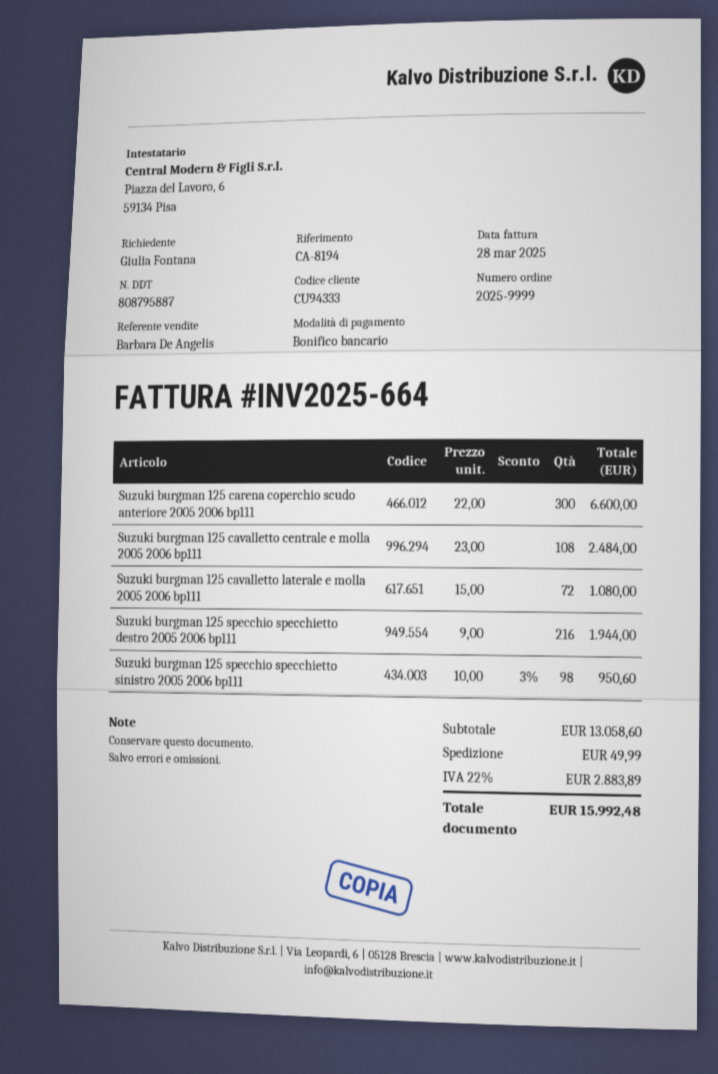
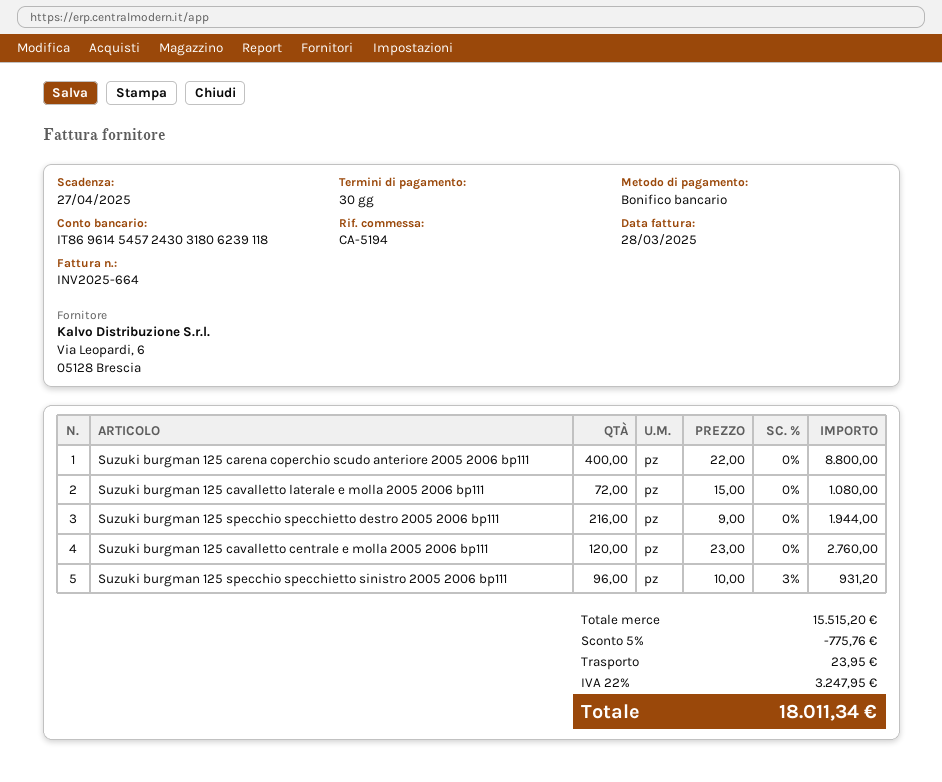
reference: CA-8194 -> CA-5194
Suzuki burgman 125 carena coperchio scudo anteriore 2005 2006 bp111: 300 x 22.00 = 6600.00 -> 400 x 22.00 = 8800.00
Suzuki burgman 125 cavalletto centrale e molla 2005 2006 bp111: 108 x 23.00 = 2484.00 -> 120 x 23.00 = 2760.00
Suzuki burgman 125 specchio specchietto sinistro 2005 2006 bp111: 98 x 10.00 - 3% = 950.60 -> 96 x 10.00 - 3% = 931.20
subtotal: 13058.60 -> 15515.20
discount: none -> 5% = 775.76
shipping: 49.99 -> 23.95
tax: 22% = 2883.89 -> 22% = 3247.95
total: 15992.48 -> 18011.34

